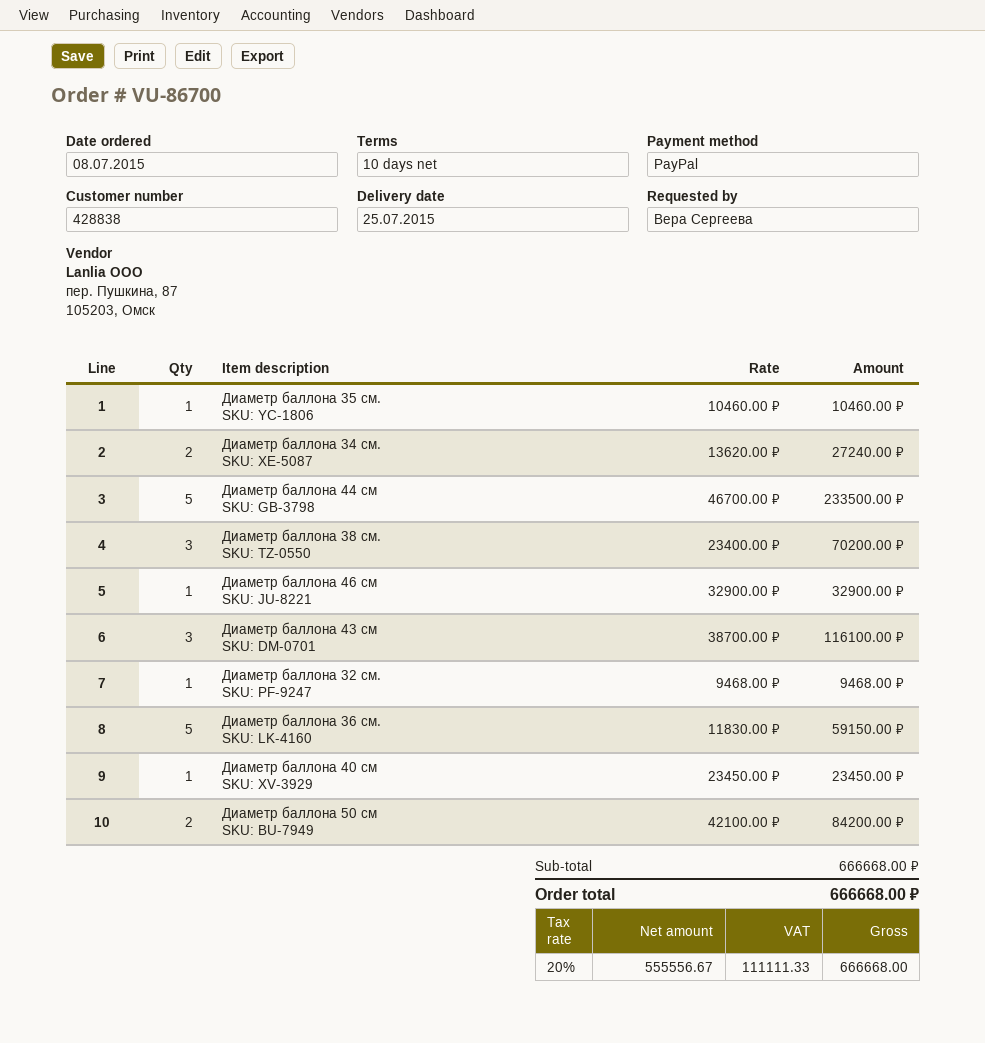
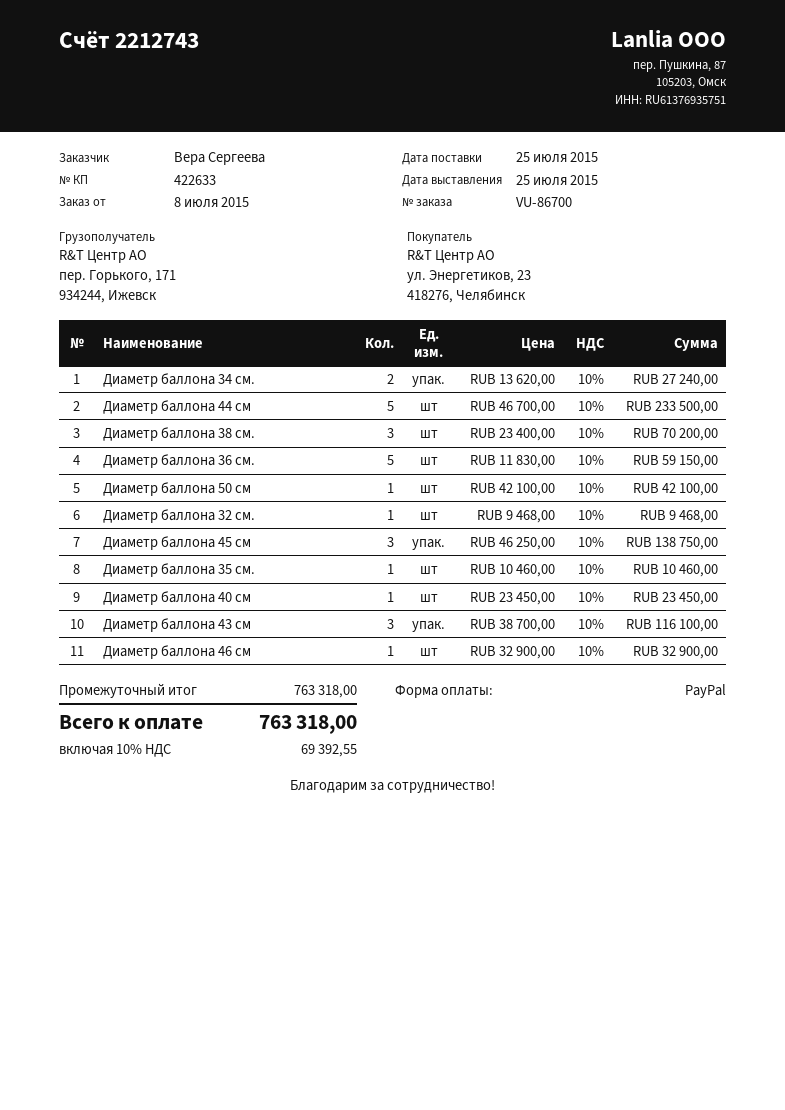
Диаметр баллона 50 см: 2 x 42100.00 = 84200.00 -> 1 x 42100.00 = 42100.00
Диаметр баллона 45 см: none -> 3 x 46250.00 = 138750.00
subtotal: 666668.00 -> 763318.00
tax: 20% = 111111.33 -> 10% = 69392.55
total: 666668.00 -> 763318.00

